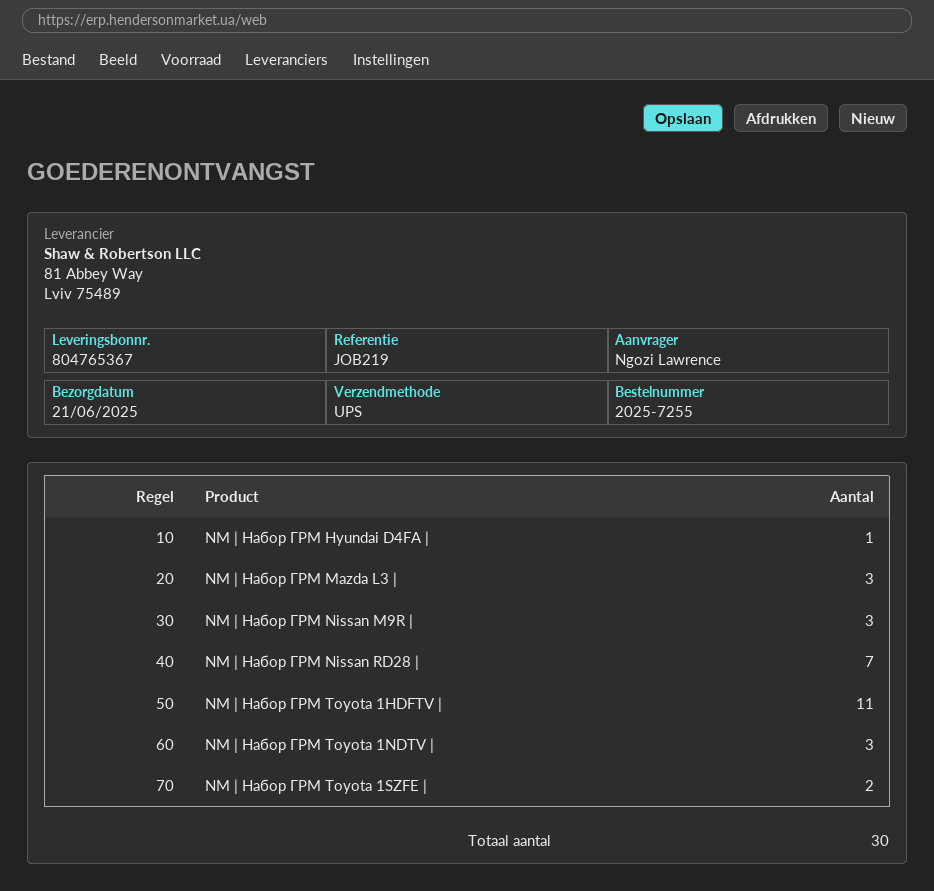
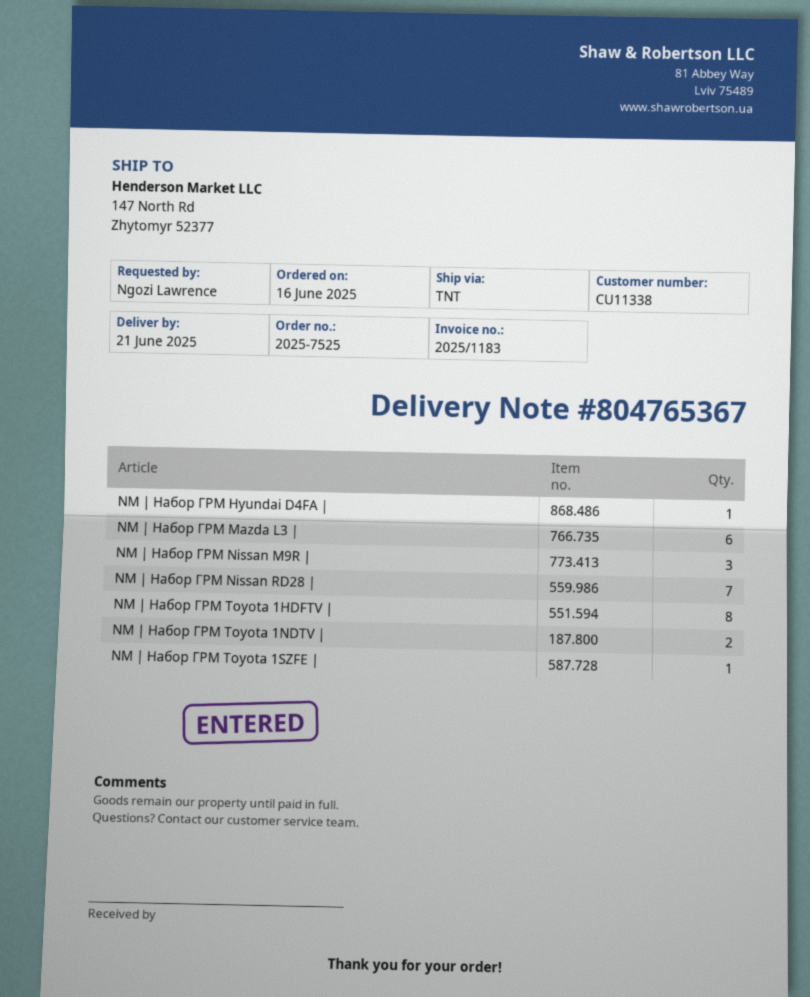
order number: 2025-7255 -> 2025-7525
shipping method: UPS -> TNT
NM | Набор ГРМ Mazda L3 |: 3 -> 6
NM | Набор ГРМ Toyota 1HDFTV |: 11 -> 8
NM | Набор ГРМ Toyota 1NDTV |: 3 -> 2
NM | Набор ГРМ Toyota 1SZFE |: 2 -> 1

